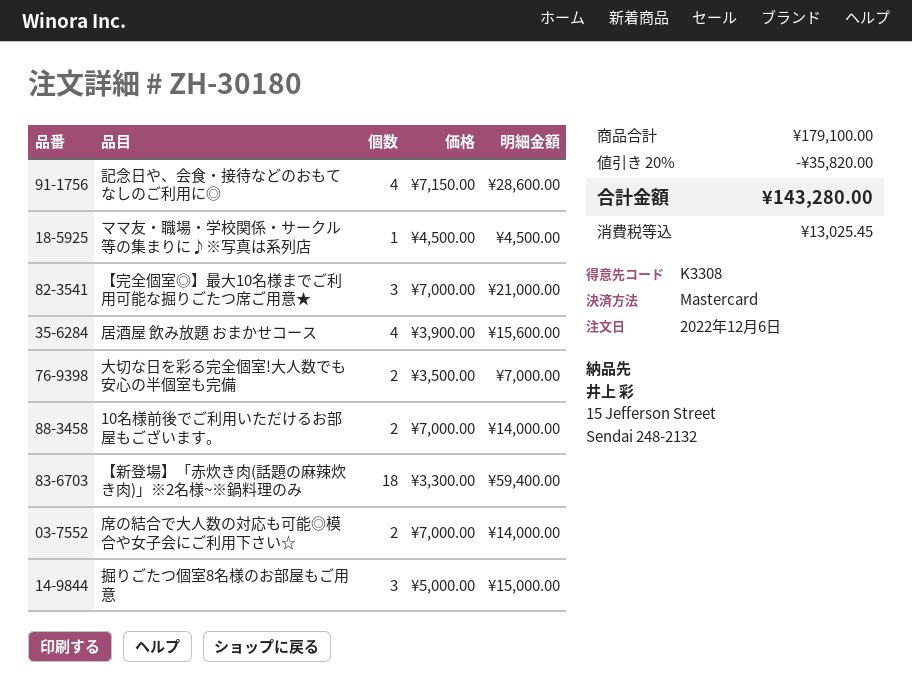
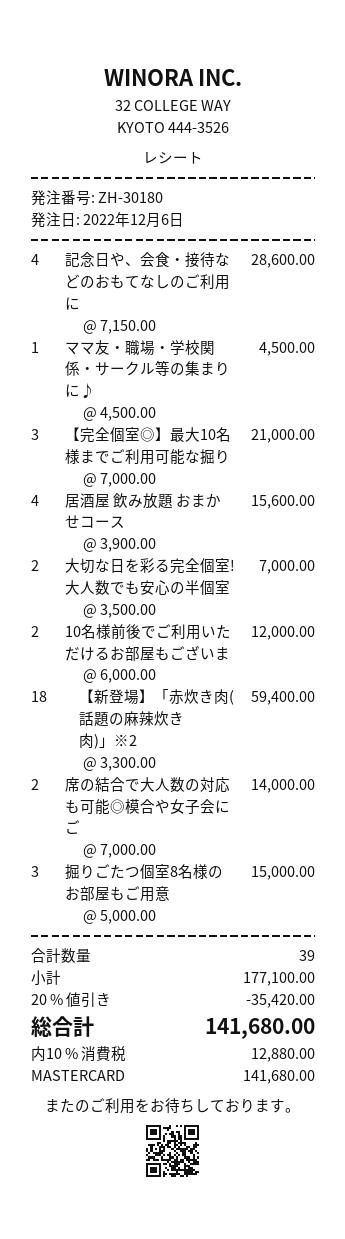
10名様前後でご利用いただけるお部屋もございます。: 2 x 7000.00 = 14000.00 -> 2 x 6000.00 = 12000.00
subtotal: 179100.00 -> 177100.00
discount: 20% = 35820.00 -> 20% = 35420.00
tax: 13025.45 -> 12880.00
total: 143280.00 -> 141680.00

